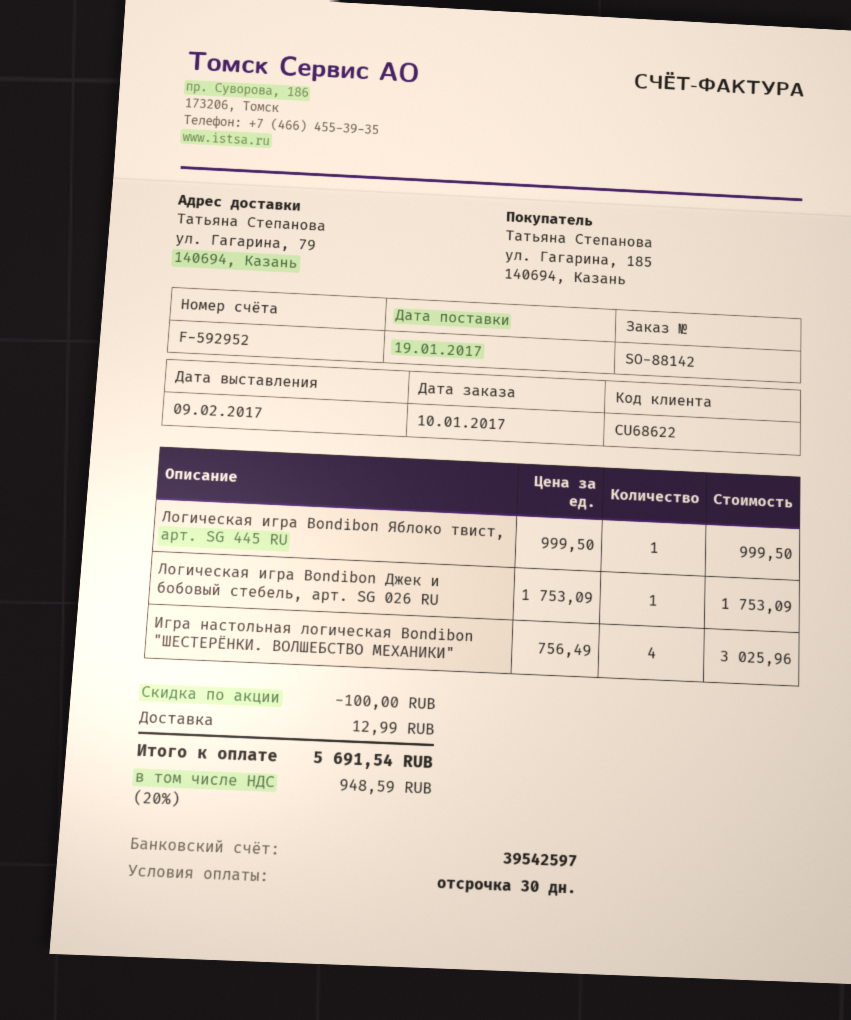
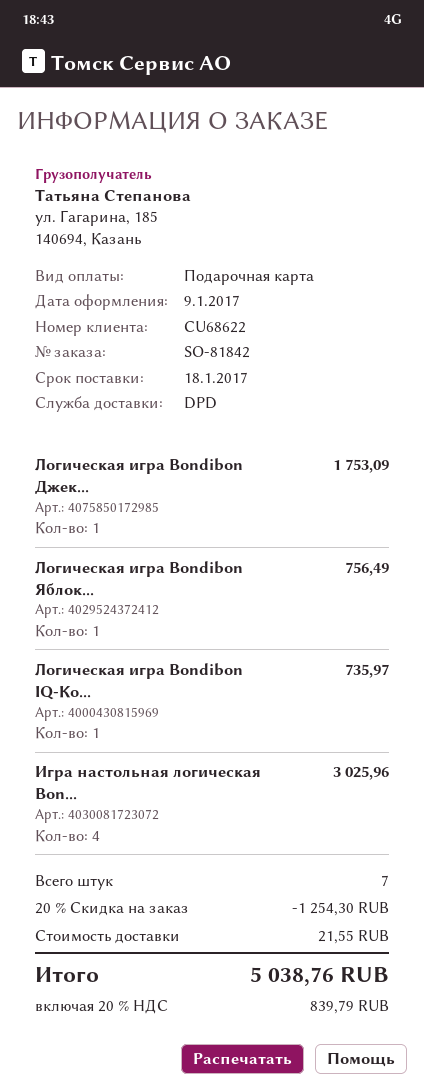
order number: SO-88142 -> SO-81842
order date: 2017-01-10 -> 2017-01-09
delivery date: 2017-01-19 -> 2017-01-18
ship to: ул. Гагарина, 79, 140694, Казань -> ул. Гагарина, 185, 140694, Казань
Логическая игра Bondibon Яблоко твист, арт. SG 445 RU: 1 for 999.50 -> 1 for 756.49
Логическая игра Bondibon IQ-Ко...: none -> 1 for 735.97
discount: 100.00 -> 1254.30
shipping: 12.99 -> 21.55
tax: 20% = 948.59 -> 20% = 839.79
total: 5691.54 -> 5038.76

